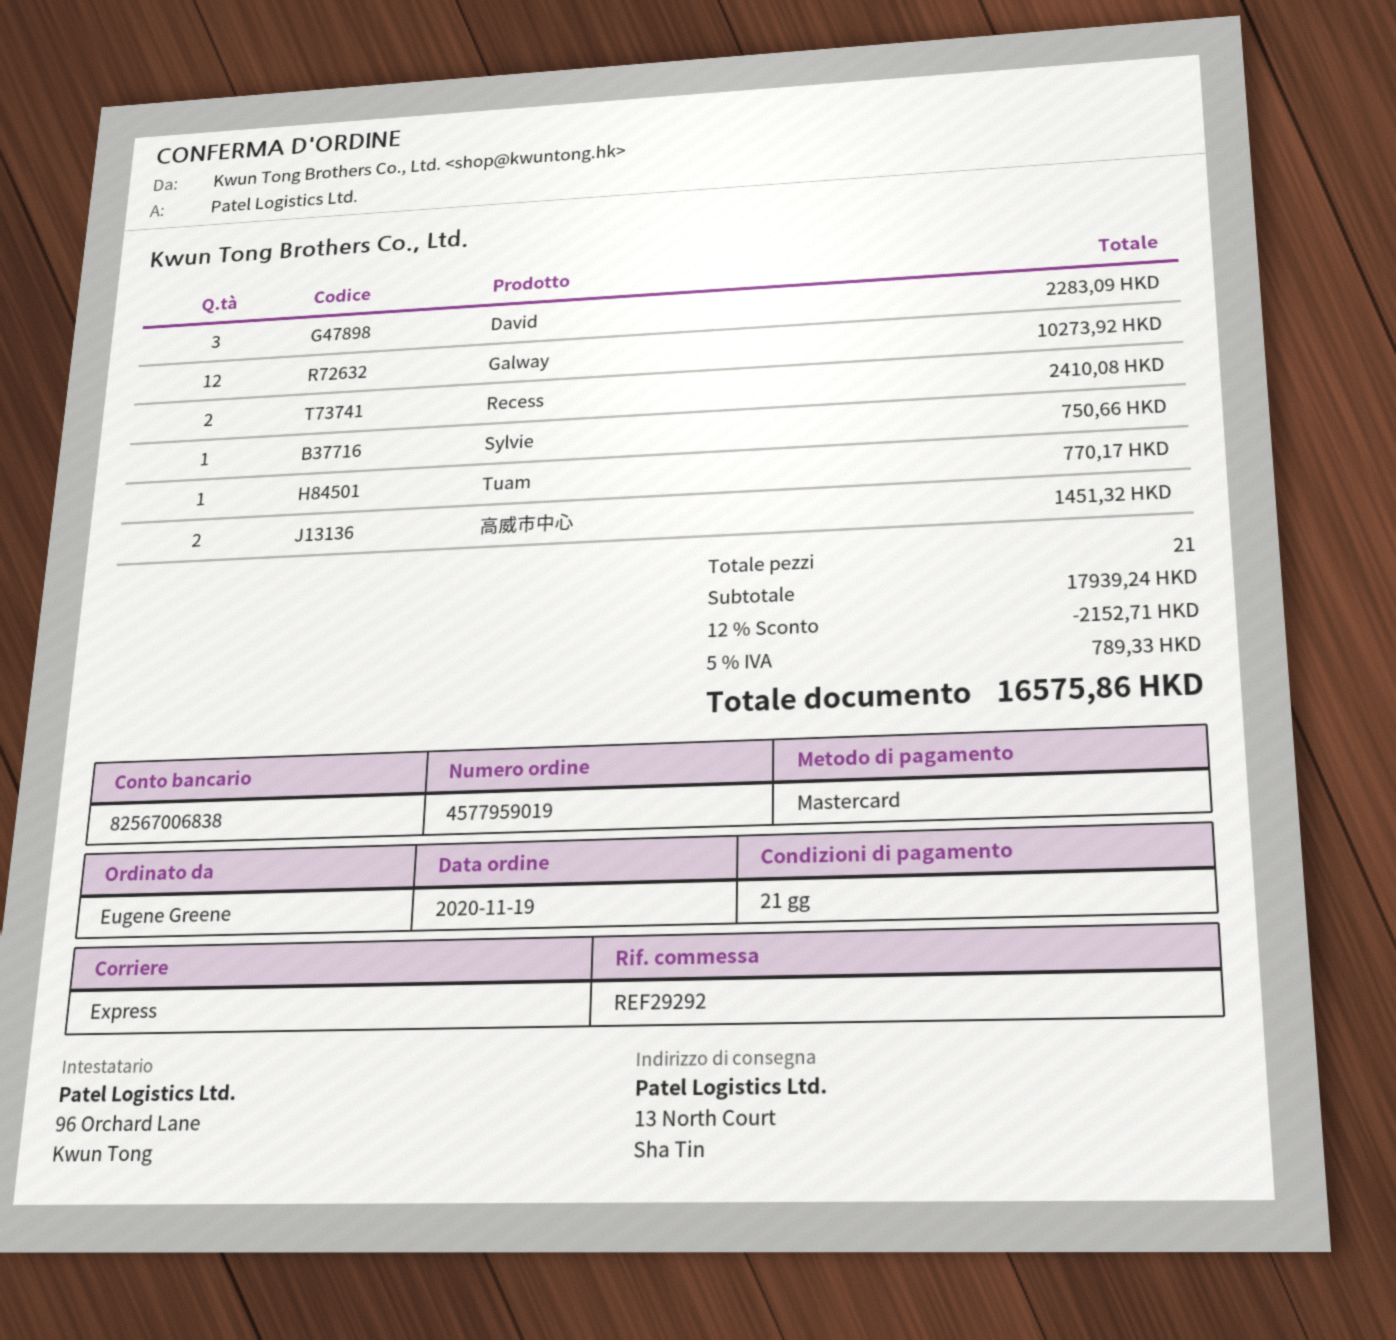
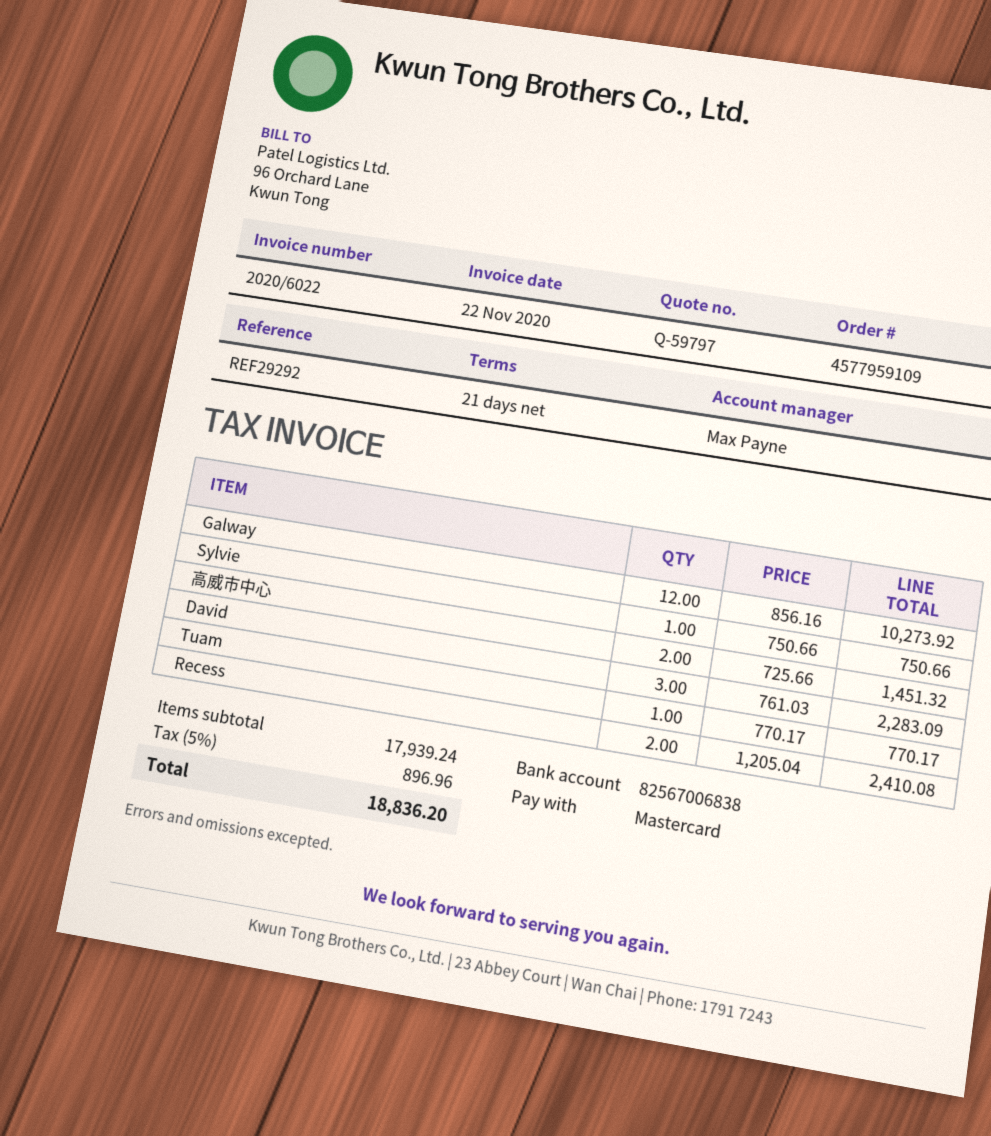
order number: 4577959019 -> 4577959109
discount: 12% = 2152.71 -> none
tax: 5% = 789.33 -> 5% = 896.96
total: 16575.86 -> 18836.20

